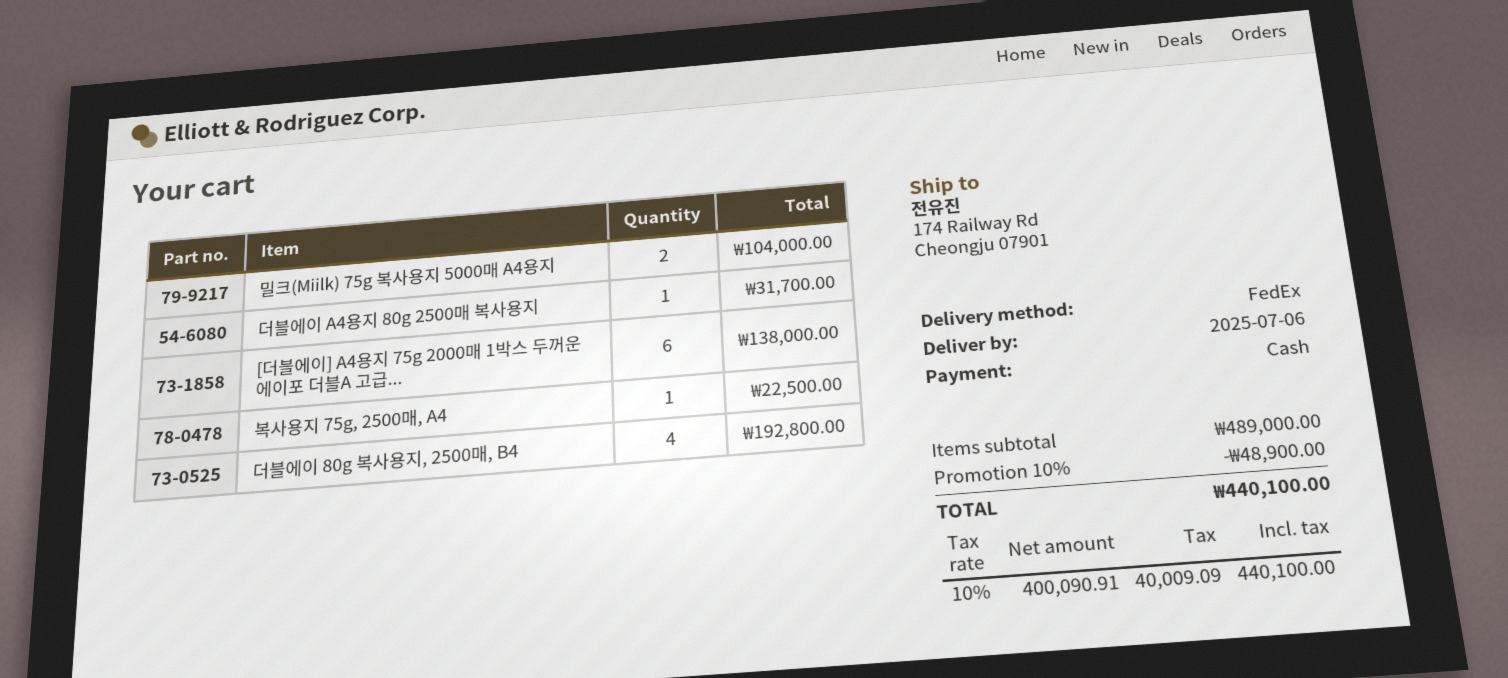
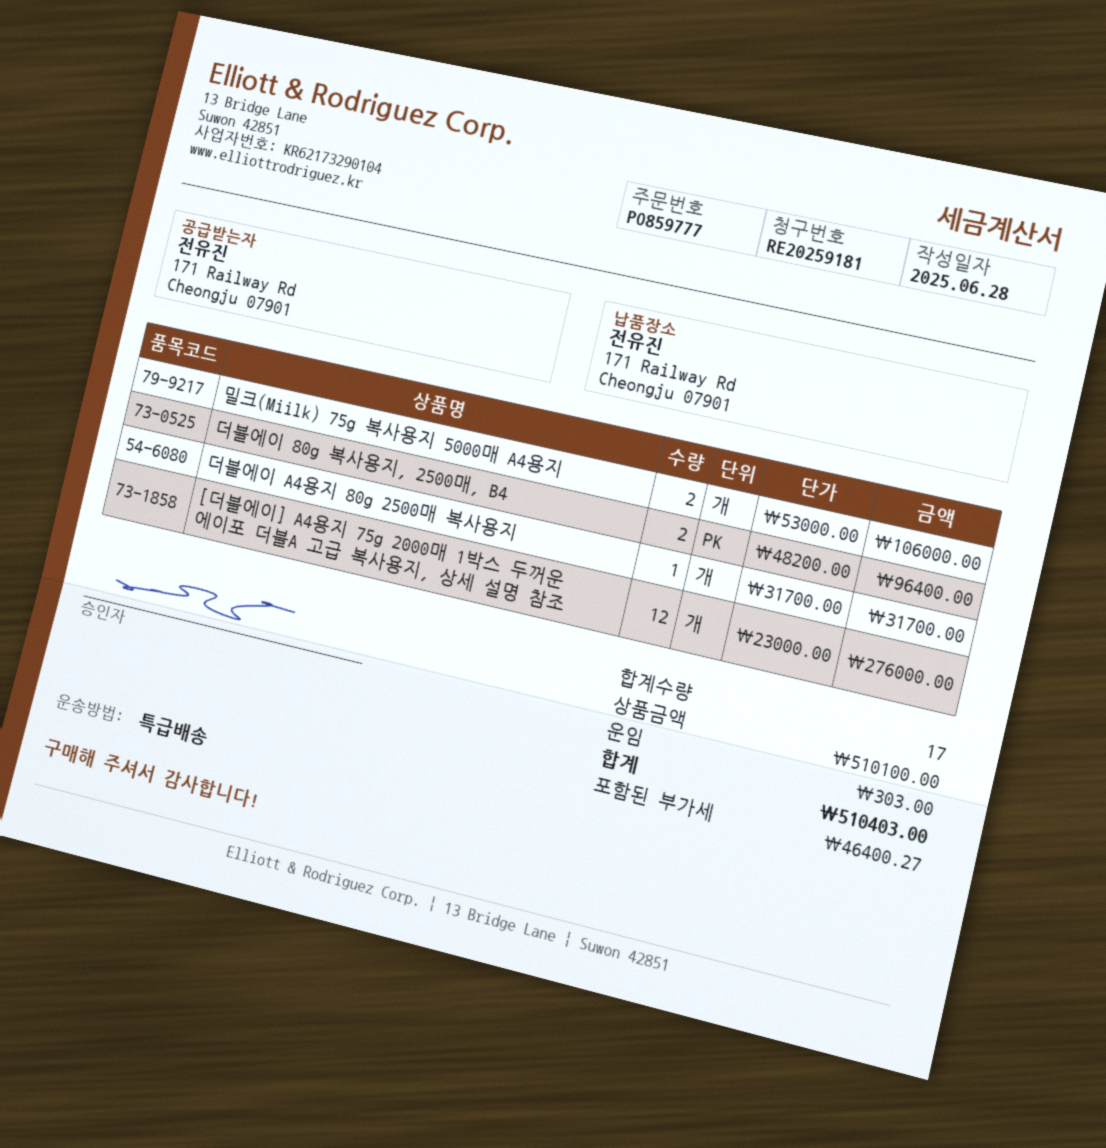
shipping method: FedEx -> express
ship to: 174 Railway Rd, Cheongju 07901 -> 171 Railway Rd, Cheongju 07901
밀크(Miilk) 75g 복사용지 5000매 A4용지: 2 for 104000.00 -> 2 for 106000.00
[더블에이] A4용지 75g 2000매 1박스 두꺼운 에이포 더블A 고급...: 6 for 138000.00 -> 12 for 276000.00
복사용지 75g, 2500매, A4: 1 for 22500.00 -> none
더블에이 80g 복사용지, 2500매, B4: 4 for 192800.00 -> 2 for 96400.00
subtotal: 489000.00 -> 510100.00
discount: 10% = 48900.00 -> none
shipping: none -> 303.00
tax: 40009.09 -> 46400.27
total: 440100.00 -> 510403.00

